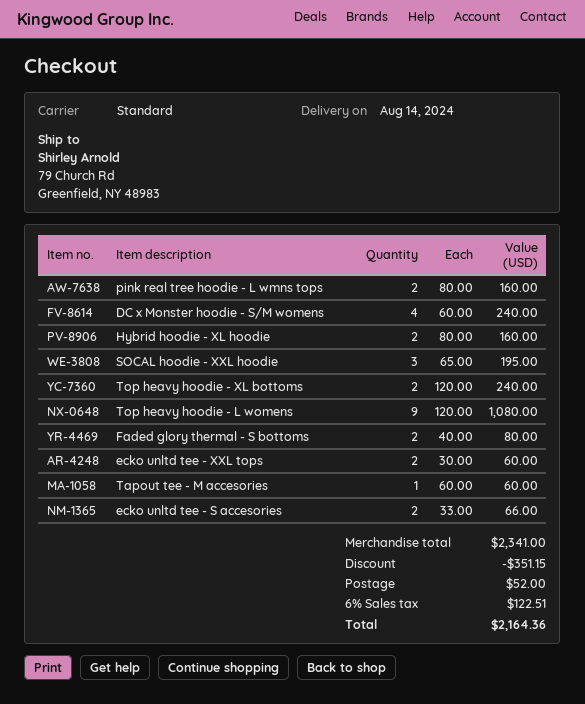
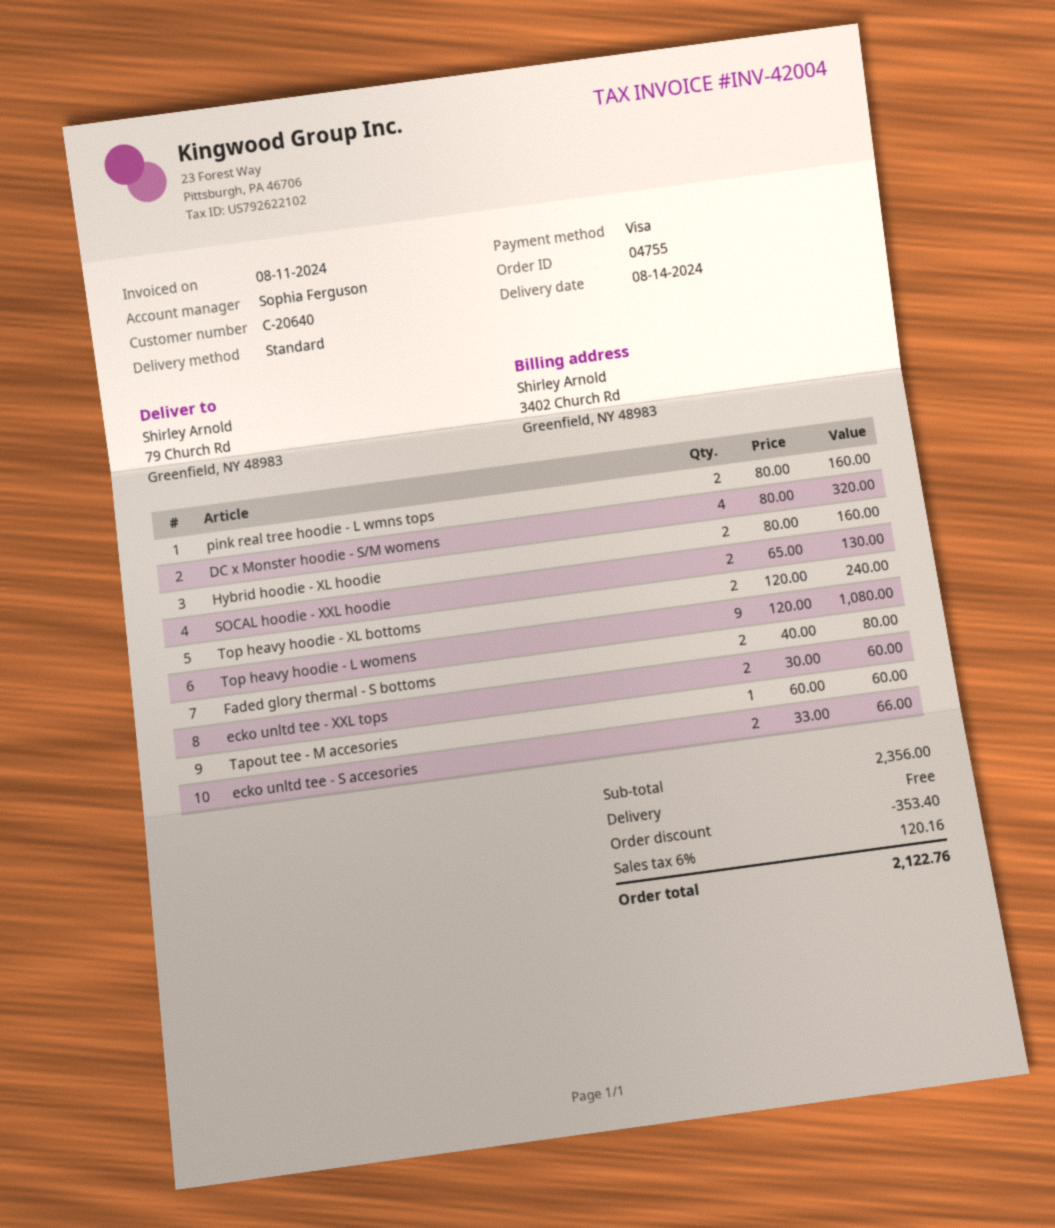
DC x Monster hoodie - S/M womens: 4 x 60.00 = 240.00 -> 4 x 80.00 = 320.00
SOCAL hoodie - XXL hoodie: 3 x 65.00 = 195.00 -> 2 x 65.00 = 130.00
subtotal: 2341.00 -> 2356.00
discount: 351.15 -> 353.40
shipping: 52.00 -> 0.00
tax: 6% = 122.51 -> 6% = 120.16
total: 2164.36 -> 2122.76

